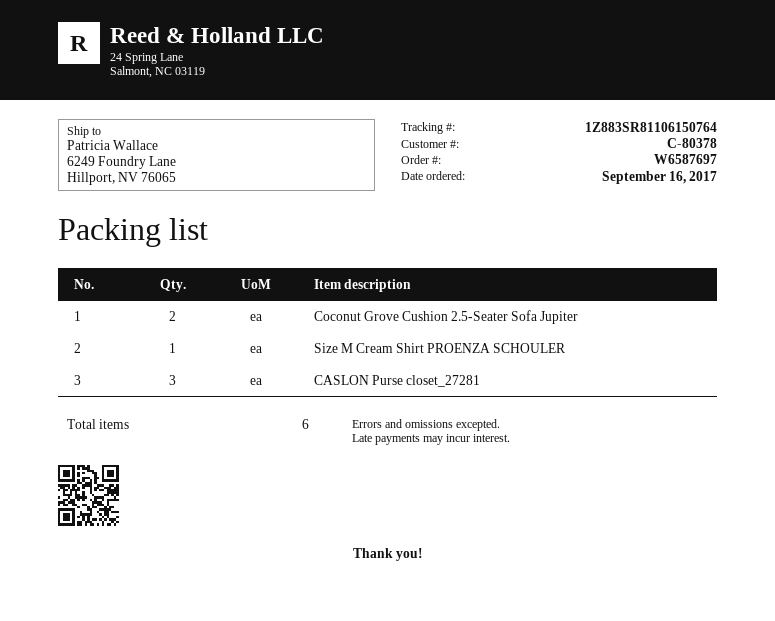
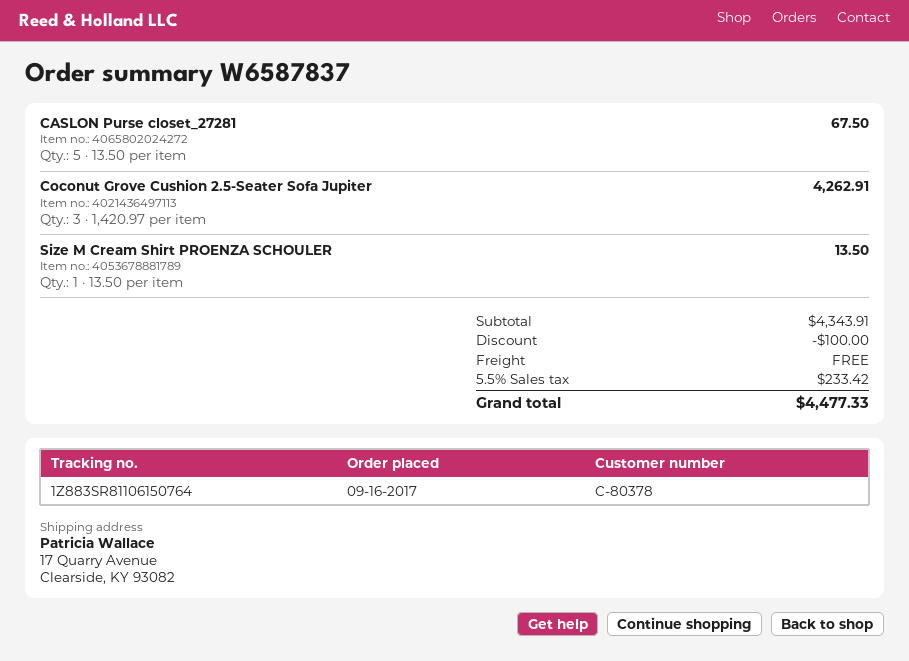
order number: W6587697 -> W6587837
ship to: 6249 Foundry Lane, Hillport, NV 76065 -> 17 Quarry Avenue, Clearside, KY 93082
Coconut Grove Cushion 2.5-Seater Sofa Jupiter: 2 -> 3
CASLON Purse closet_27281: 3 -> 5

